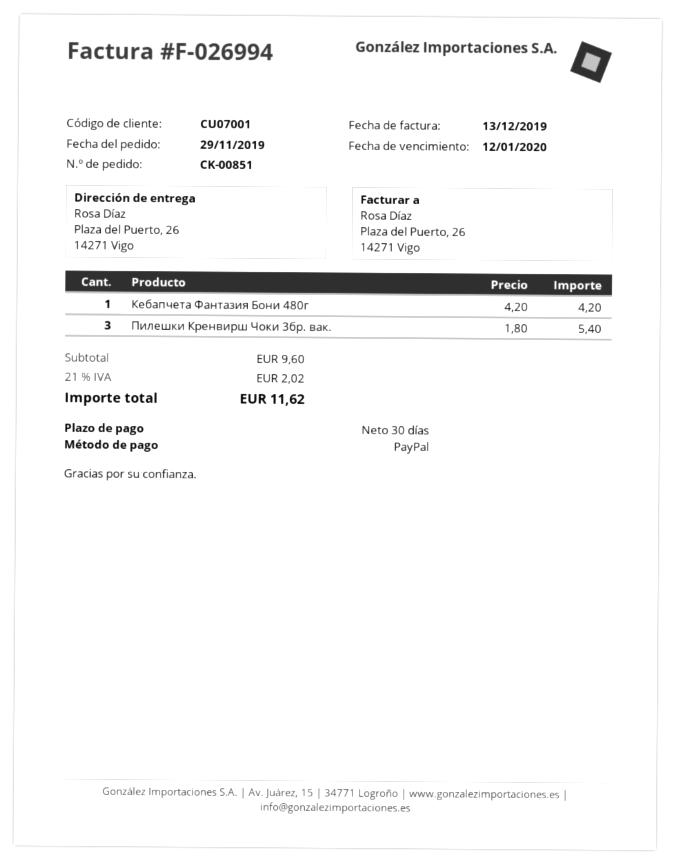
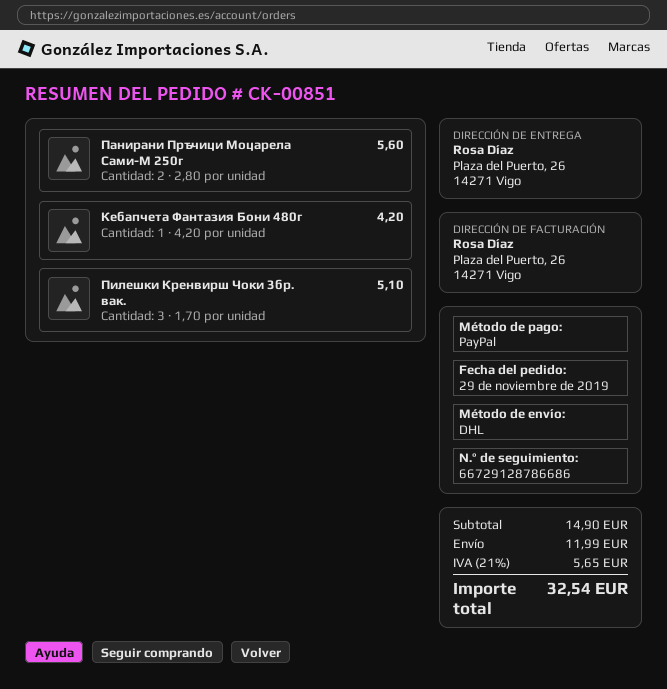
Пилешки Кренвирш Чоки 3бр. вак.: 3 x 1.80 = 5.40 -> 3 x 1.70 = 5.10
Панирани Пръчици Моцарела Сами-М 250г: none -> 2 x 2.80 = 5.60
subtotal: 9.60 -> 14.90
shipping: none -> 11.99
tax: 21% = 2.02 -> 21% = 5.65
total: 11.62 -> 32.54

